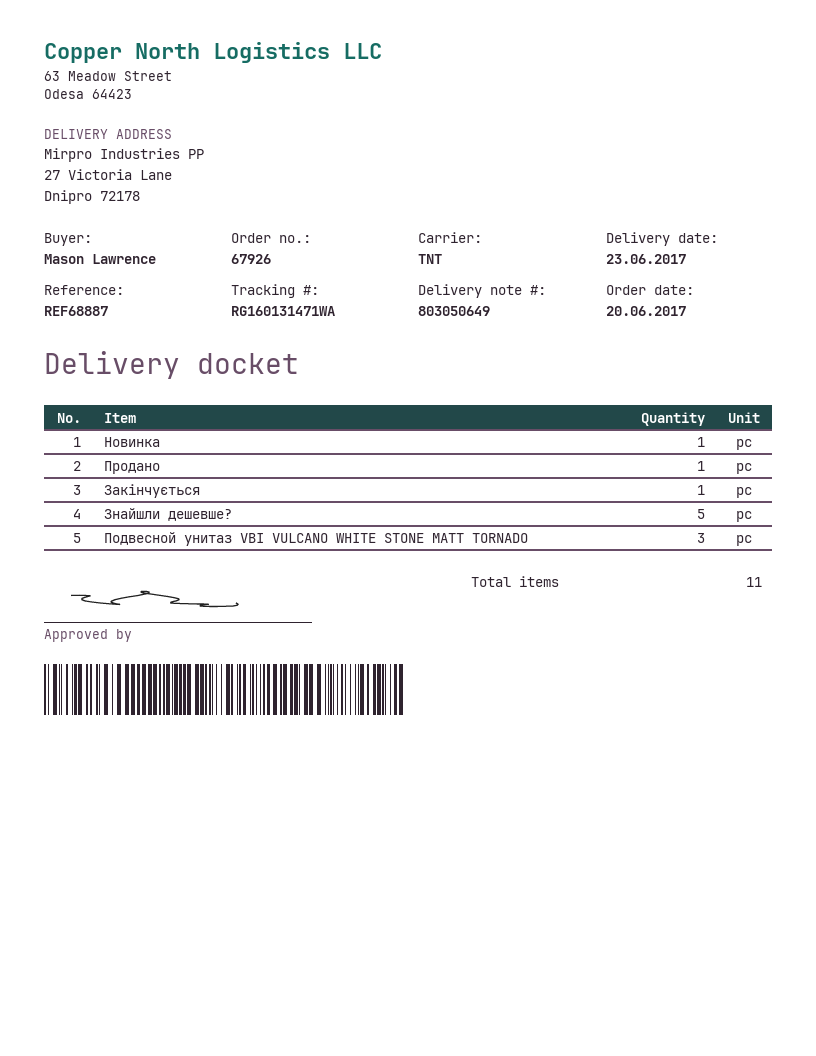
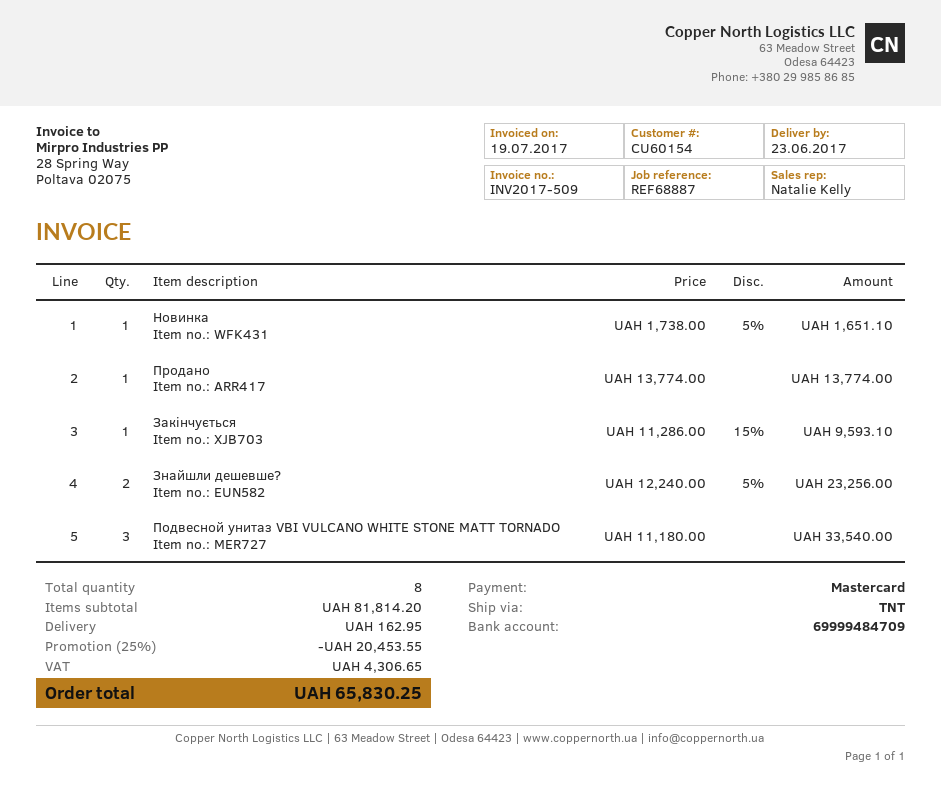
Знайшли дешевше?: 5 -> 2
total quantity: 11 -> 8

